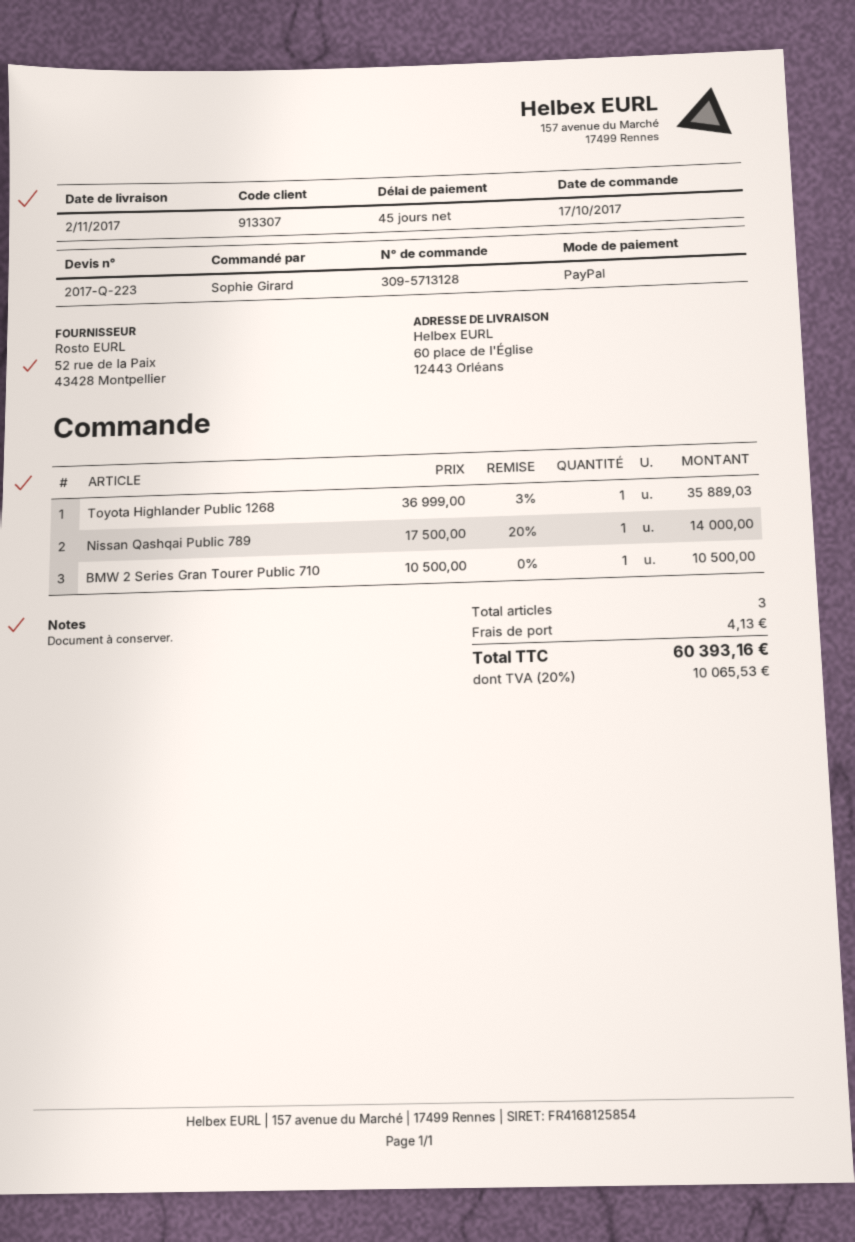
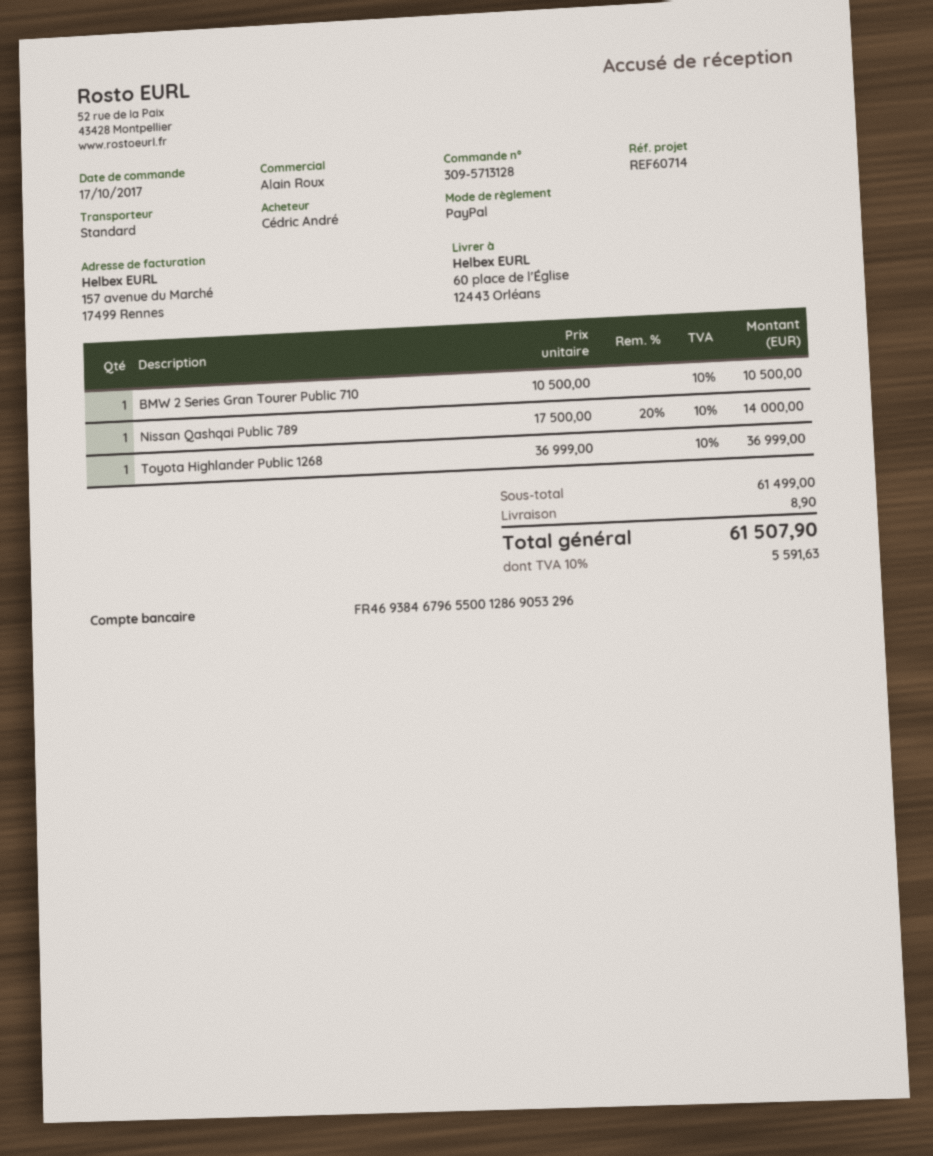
ordered by: Sophie Girard -> Cédric André
Toyota Highlander Public 1268: 1 x 36999.00 - 3% = 35889.03 -> 1 x 36999.00 = 36999.00
shipping: 4.13 -> 8.90
tax: 20% = 10065.53 -> 10% = 5591.63
total: 60393.16 -> 61507.90

